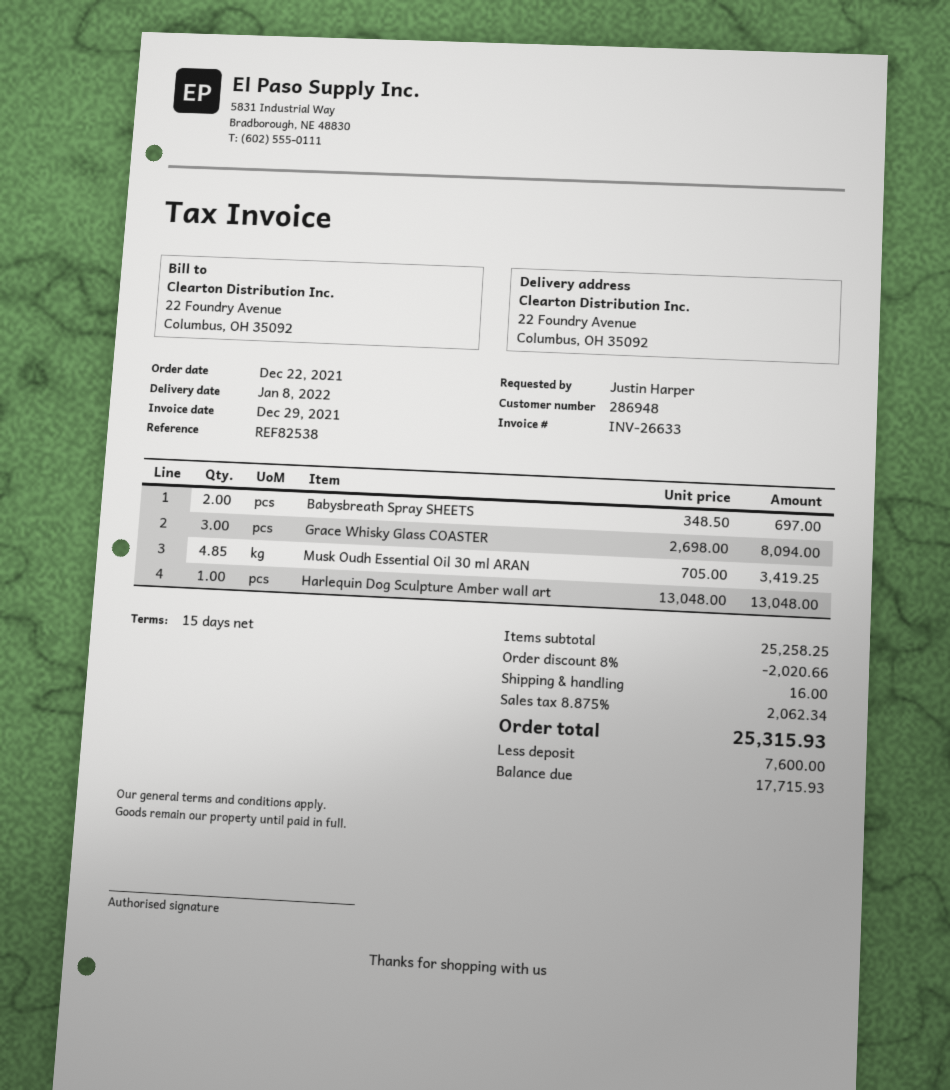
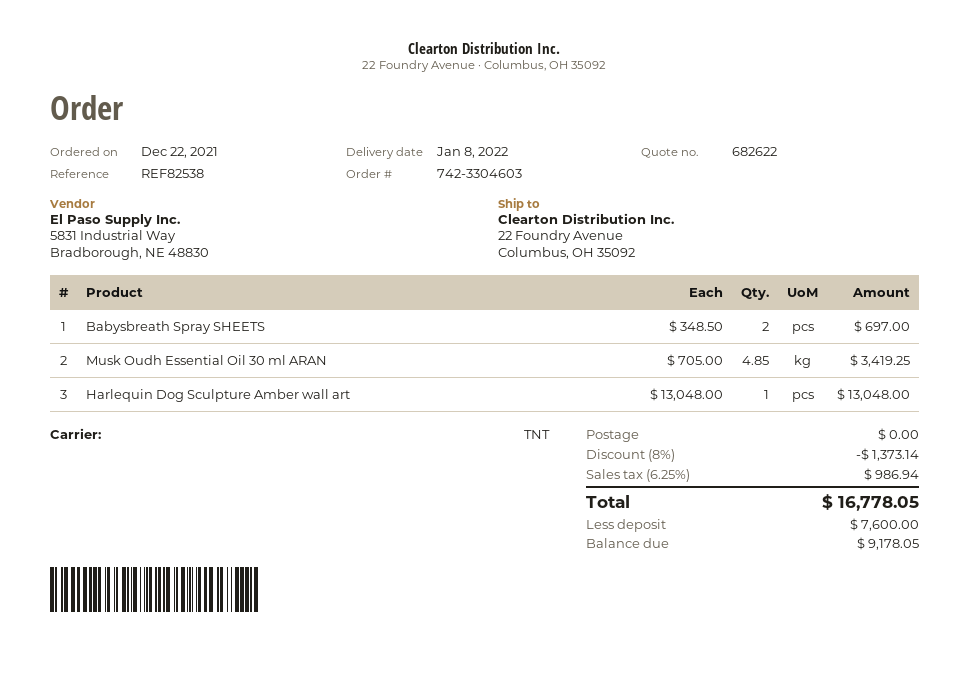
Grace Whisky Glass COASTER: 3 x 2698.00 = 8094.00 -> none
discount: 8% = 2020.66 -> 8% = 1373.14
shipping: 16.00 -> 0.00
tax: 8.875% = 2062.34 -> 6.25% = 986.94
total: 25315.93 -> 16778.05
balance: 17715.93 -> 9178.05

